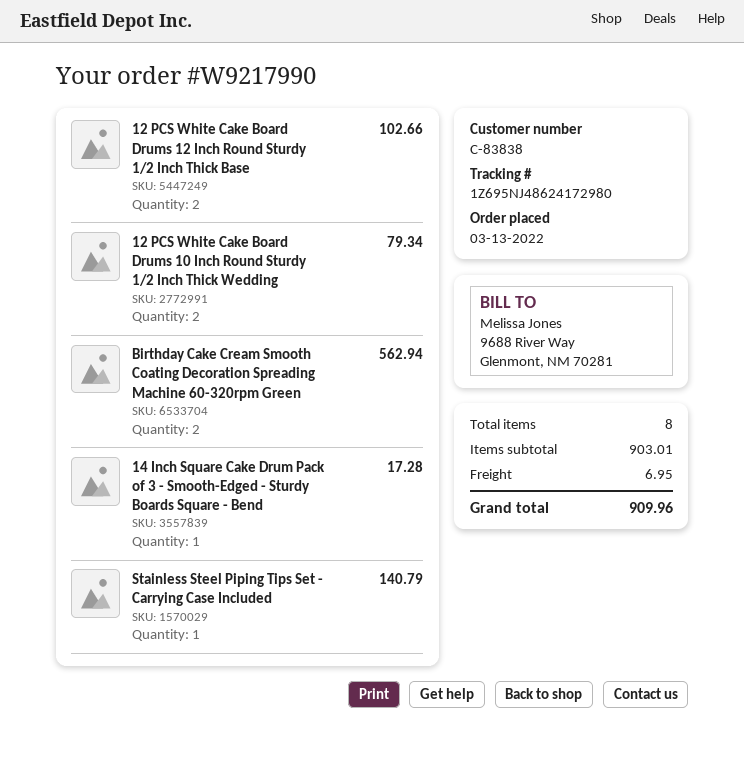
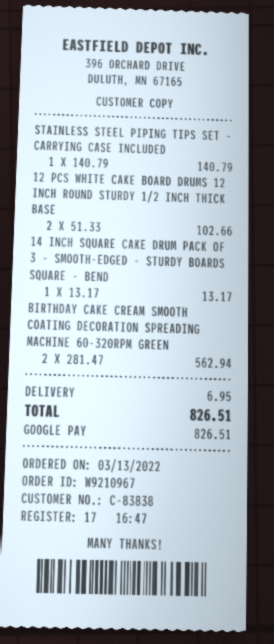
order number: W9217990 -> W9210967
12 PCS White Cake Board Drums 10 Inch Round Sturdy 1/2 Inch Thick Wedding: 2 for 79.34 -> none
14 Inch Square Cake Drum Pack of 3 - Smooth-Edged - Sturdy Boards Square - Bend: 1 for 17.28 -> 1 for 13.17
total: 909.96 -> 826.51

